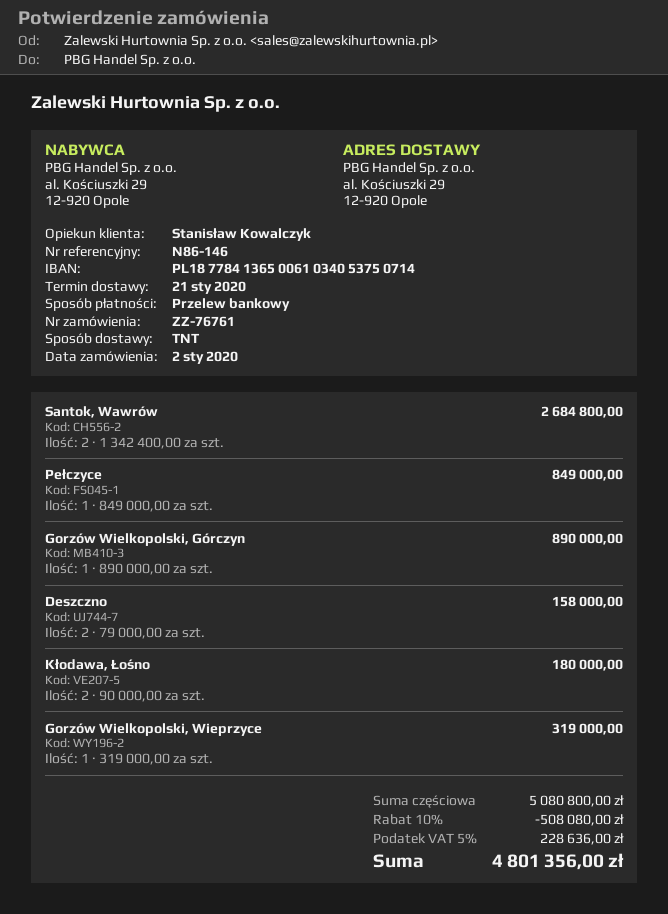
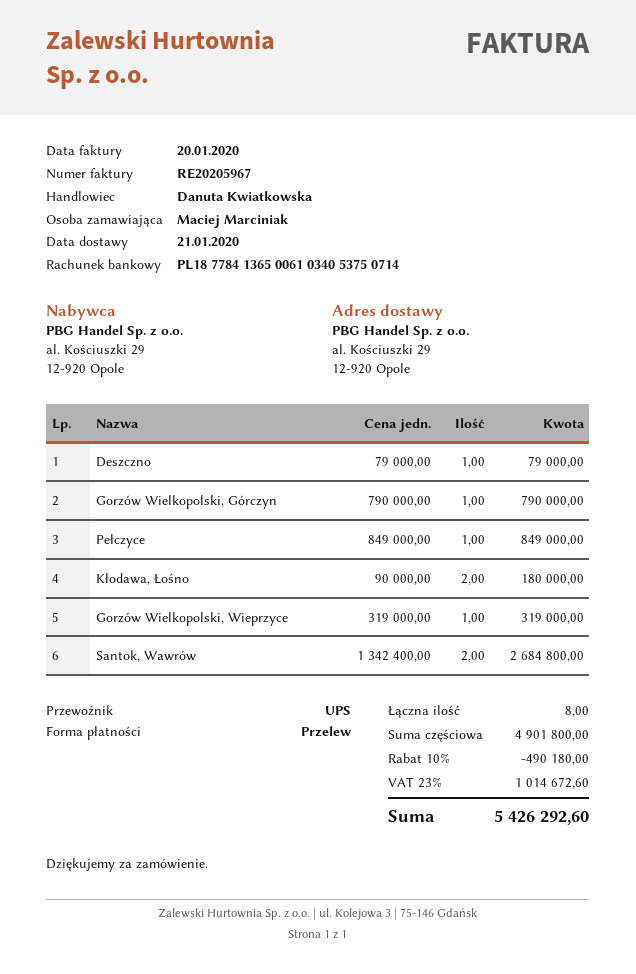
sales rep: Stanisław Kowalczyk -> Danuta Kwiatkowska
shipping method: TNT -> UPS
Gorzów Wielkopolski, Górczyn: 1 x 890000.00 = 890000.00 -> 1 x 790000.00 = 790000.00
Deszczno: 2 x 79000.00 = 158000.00 -> 1 x 79000.00 = 79000.00
subtotal: 5080800.00 -> 4901800.00
discount: 10% = 508080.00 -> 10% = 490180.00
tax: 5% = 228636.00 -> 23% = 1014672.60
total: 4801356.00 -> 5426292.60

